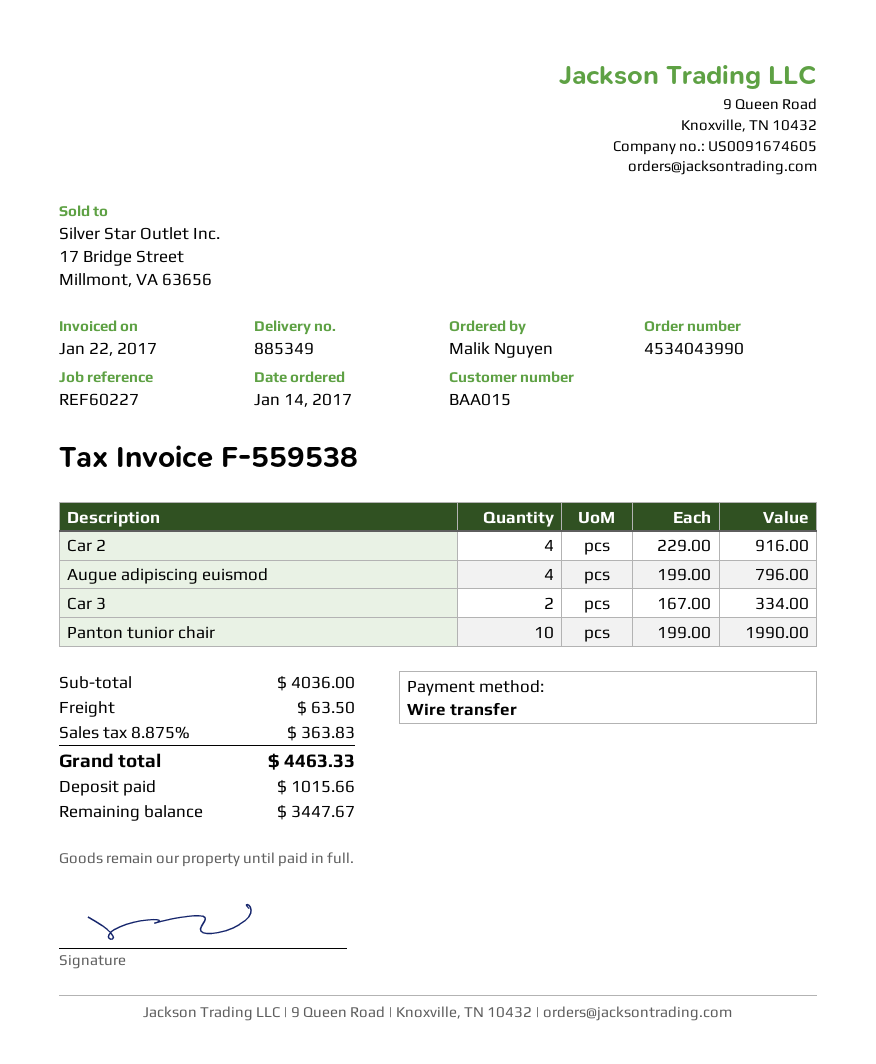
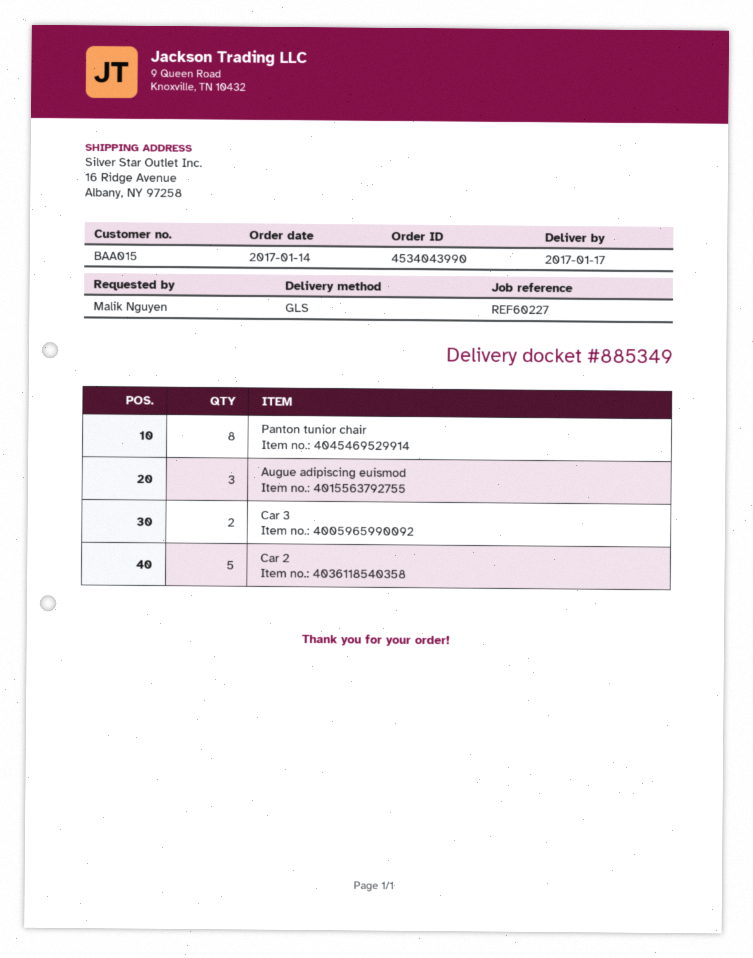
Car 2: 4 -> 5
Augue adipiscing euismod: 4 -> 3
Panton tunior chair: 10 -> 8

